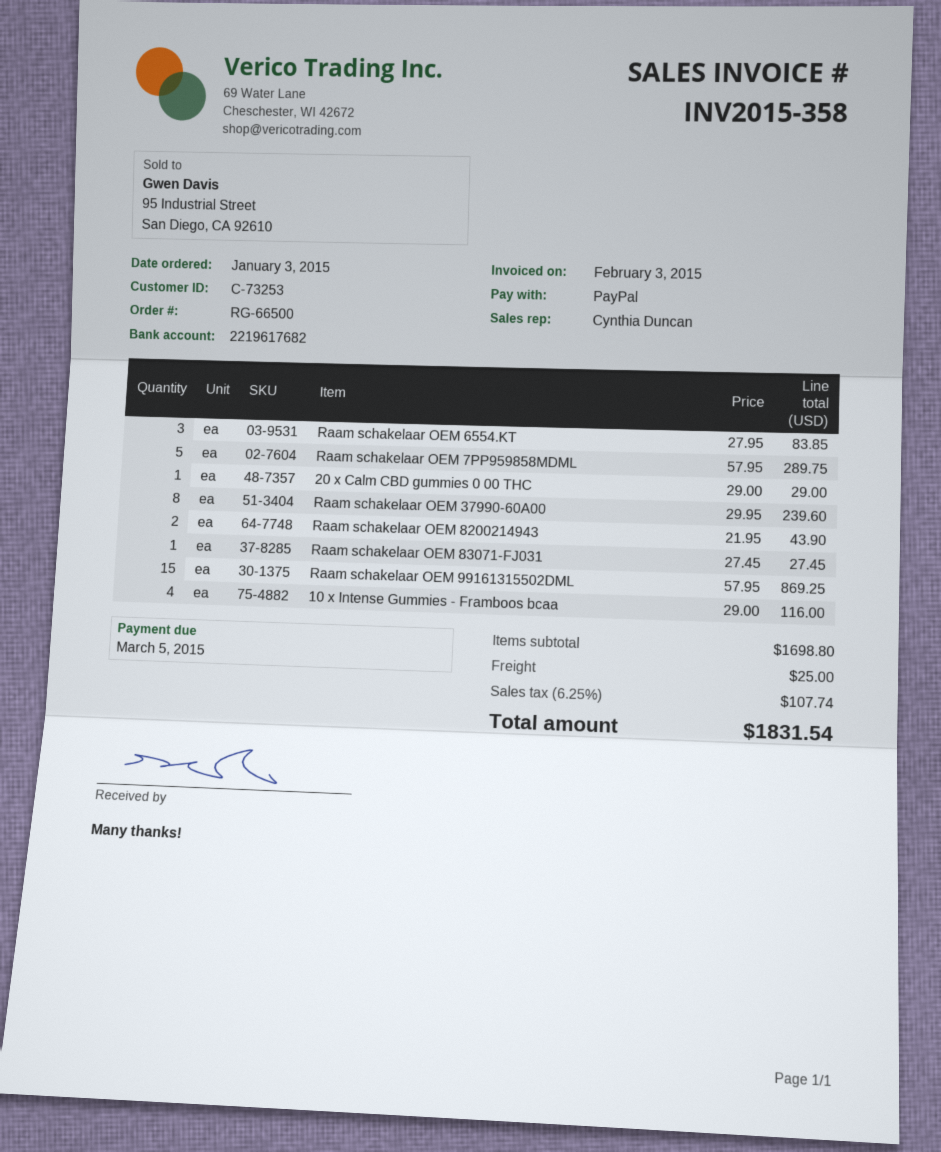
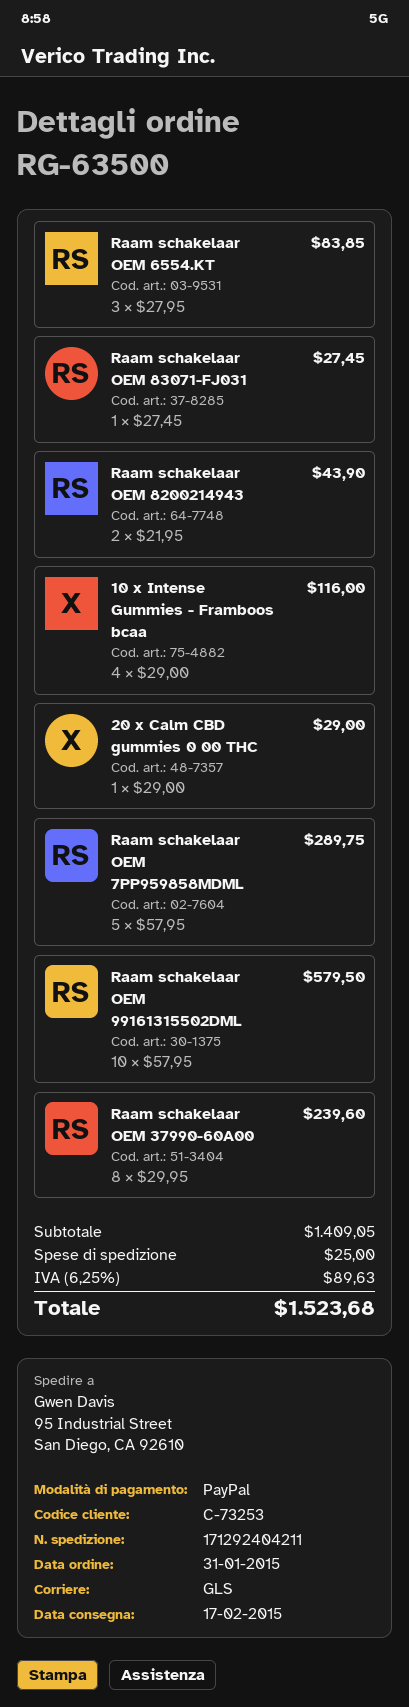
order number: RG-66500 -> RG-63500
order date: 2015-01-03 -> 2015-01-31
Raam schakelaar OEM 99161315502DML: 15 x 57.95 = 869.25 -> 10 x 57.95 = 579.50
subtotal: 1698.80 -> 1409.05
tax: 6.25% = 107.74 -> 6.25% = 89.63
total: 1831.54 -> 1523.68

